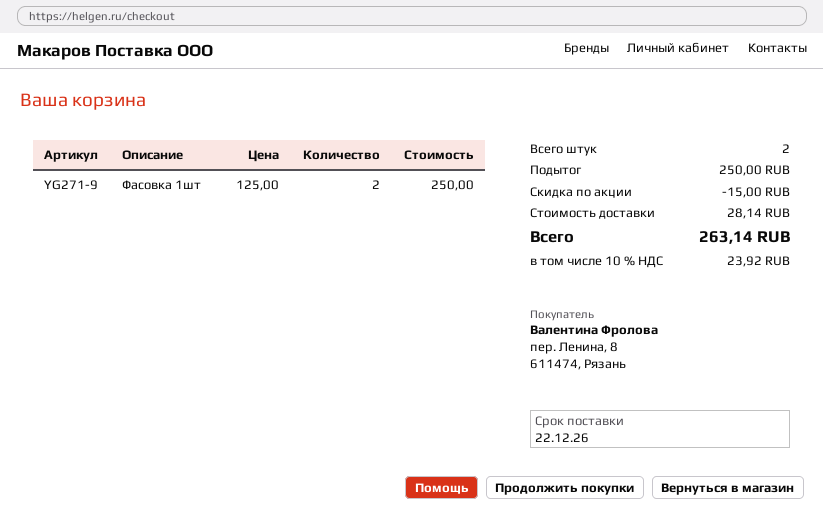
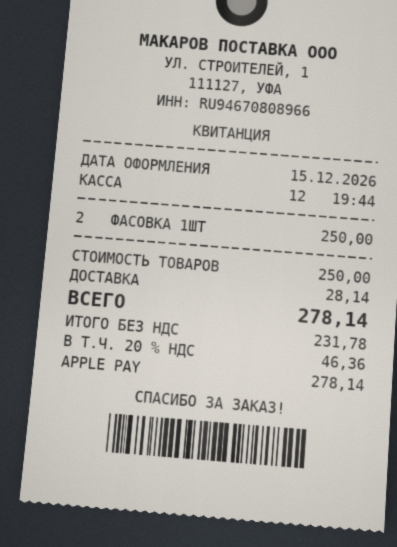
discount: 15.00 -> none
tax: 10% = 23.92 -> 20% = 46.36
total: 263.14 -> 278.14

